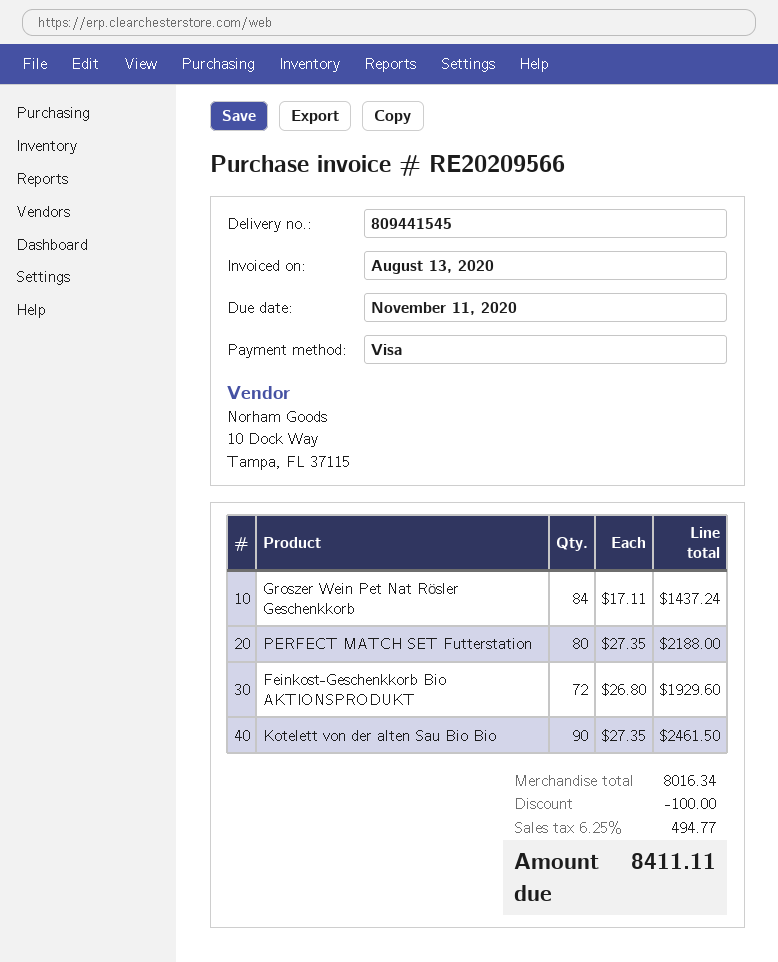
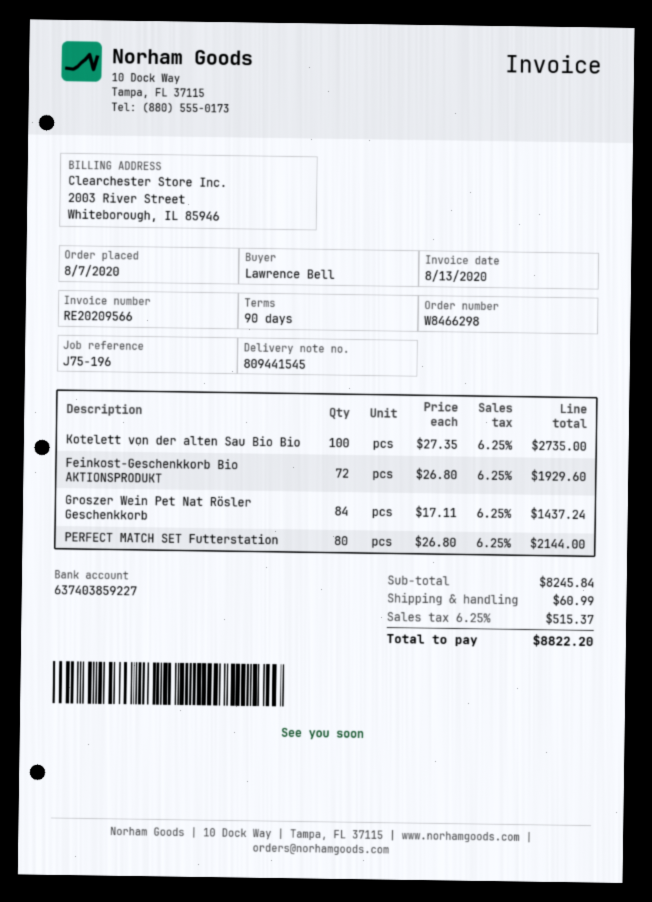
PERFECT MATCH SET Futterstation: 80 x 27.35 = 2188.00 -> 80 x 26.80 = 2144.00
Kotelett von der alten Sau Bio Bio: 90 x 27.35 = 2461.50 -> 100 x 27.35 = 2735.00
subtotal: 8016.34 -> 8245.84
discount: 100.00 -> none
shipping: none -> 60.99
tax: 6.25% = 494.77 -> 6.25% = 515.37
total: 8411.11 -> 8822.20

